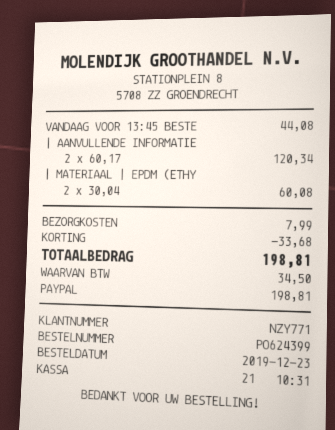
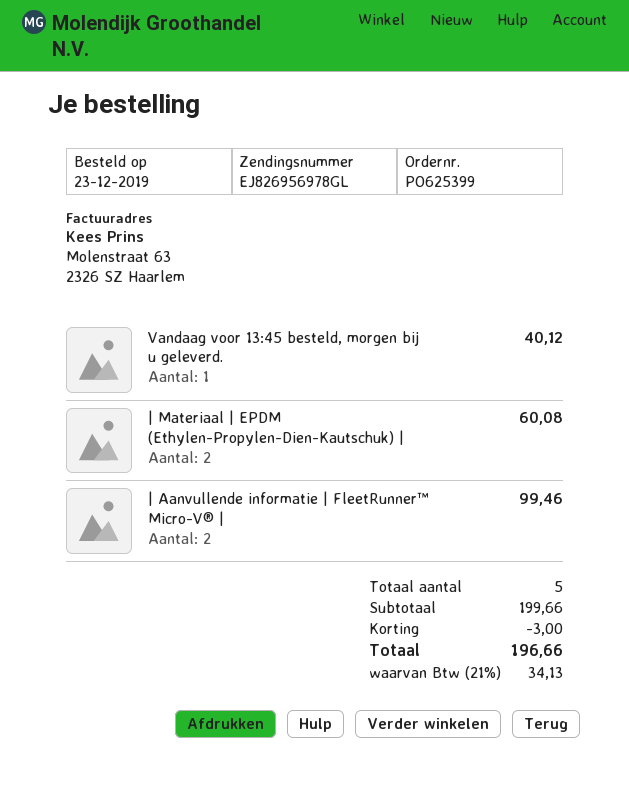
order number: PO624399 -> PO625399
VANDAAG VOOR 13:45 BESTE: 1 for 44.08 -> 1 for 40.12
| AANVULLENDE INFORMATIE: 2 for 120.34 -> 2 for 99.46
discount: 33.68 -> 3.00
shipping: 7.99 -> none
tax: 34.50 -> 34.13
total: 198.81 -> 196.66

